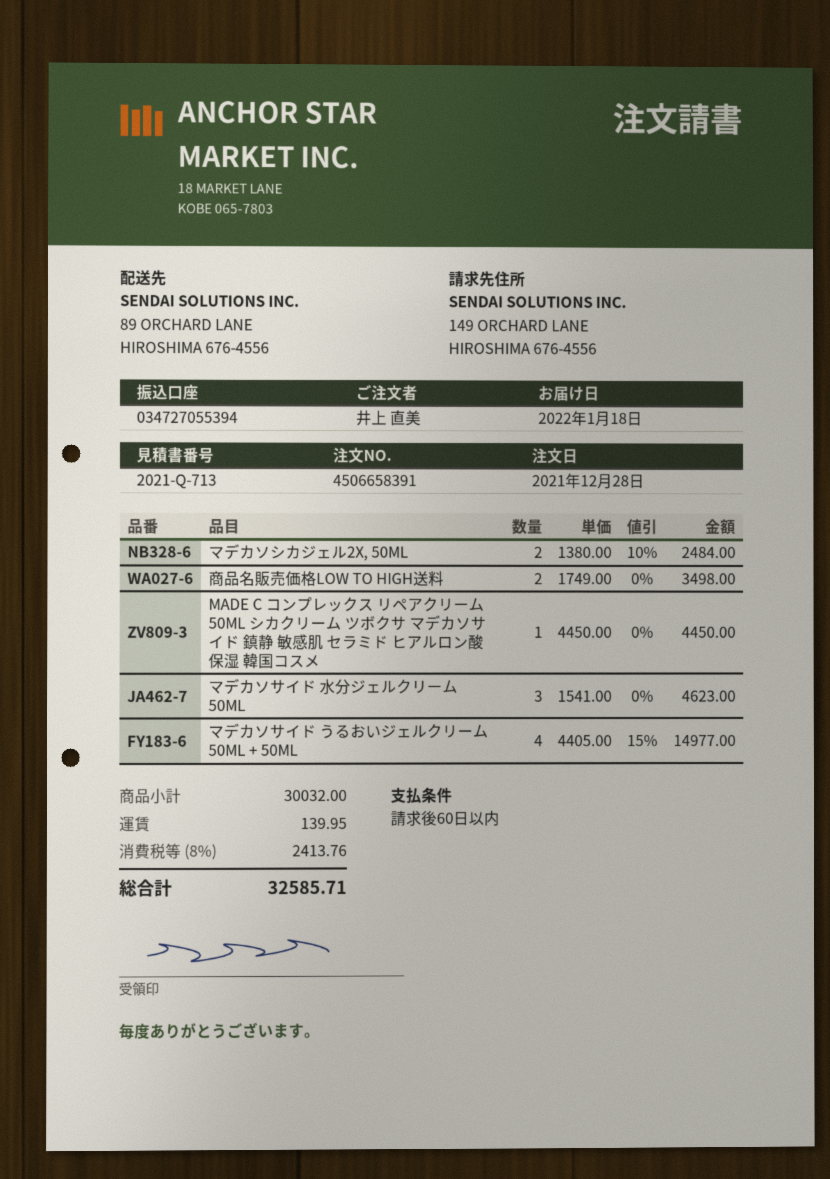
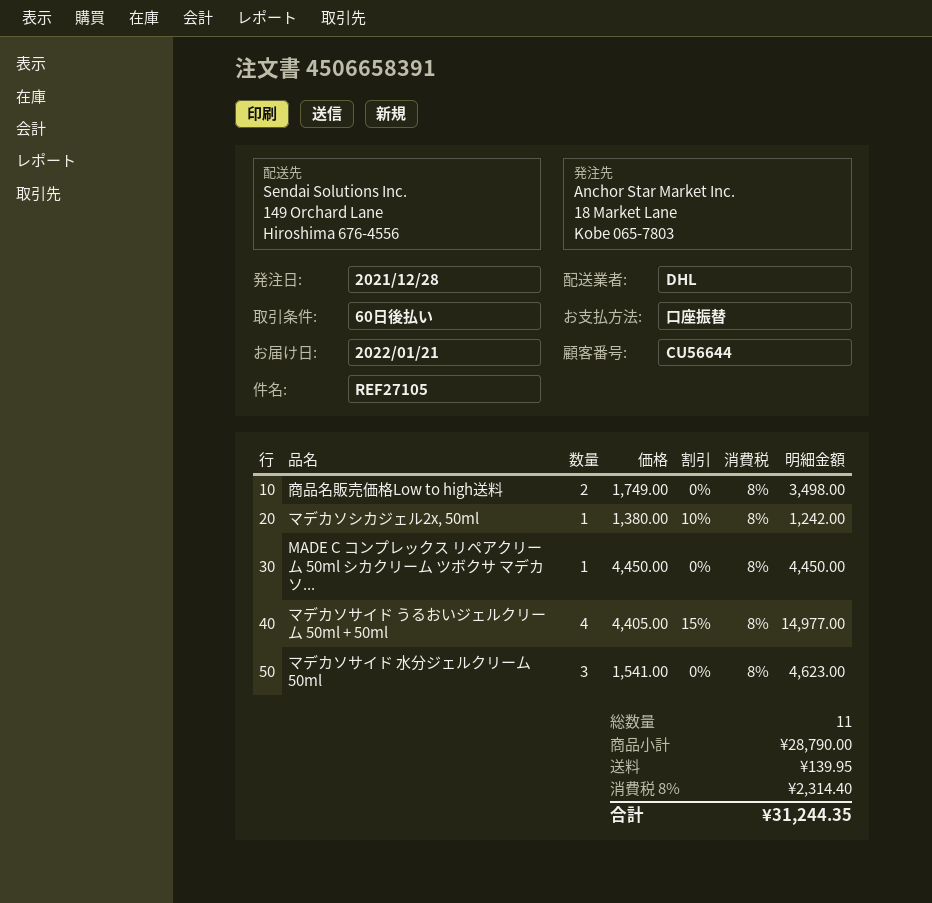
delivery date: 2022-01-18 -> 2022-01-21
ship to: 89 ORCHARD LANE, HIROSHIMA 676-4556 -> 149 Orchard Lane, Hiroshima 676-4556
マデカソシカジェル2X, 50ML: 2 x 1380.00 - 10% = 2484.00 -> 1 x 1380.00 - 10% = 1242.00
subtotal: 30032.00 -> 28790.00
tax: 8% = 2413.76 -> 8% = 2314.40
total: 32585.71 -> 31244.35

